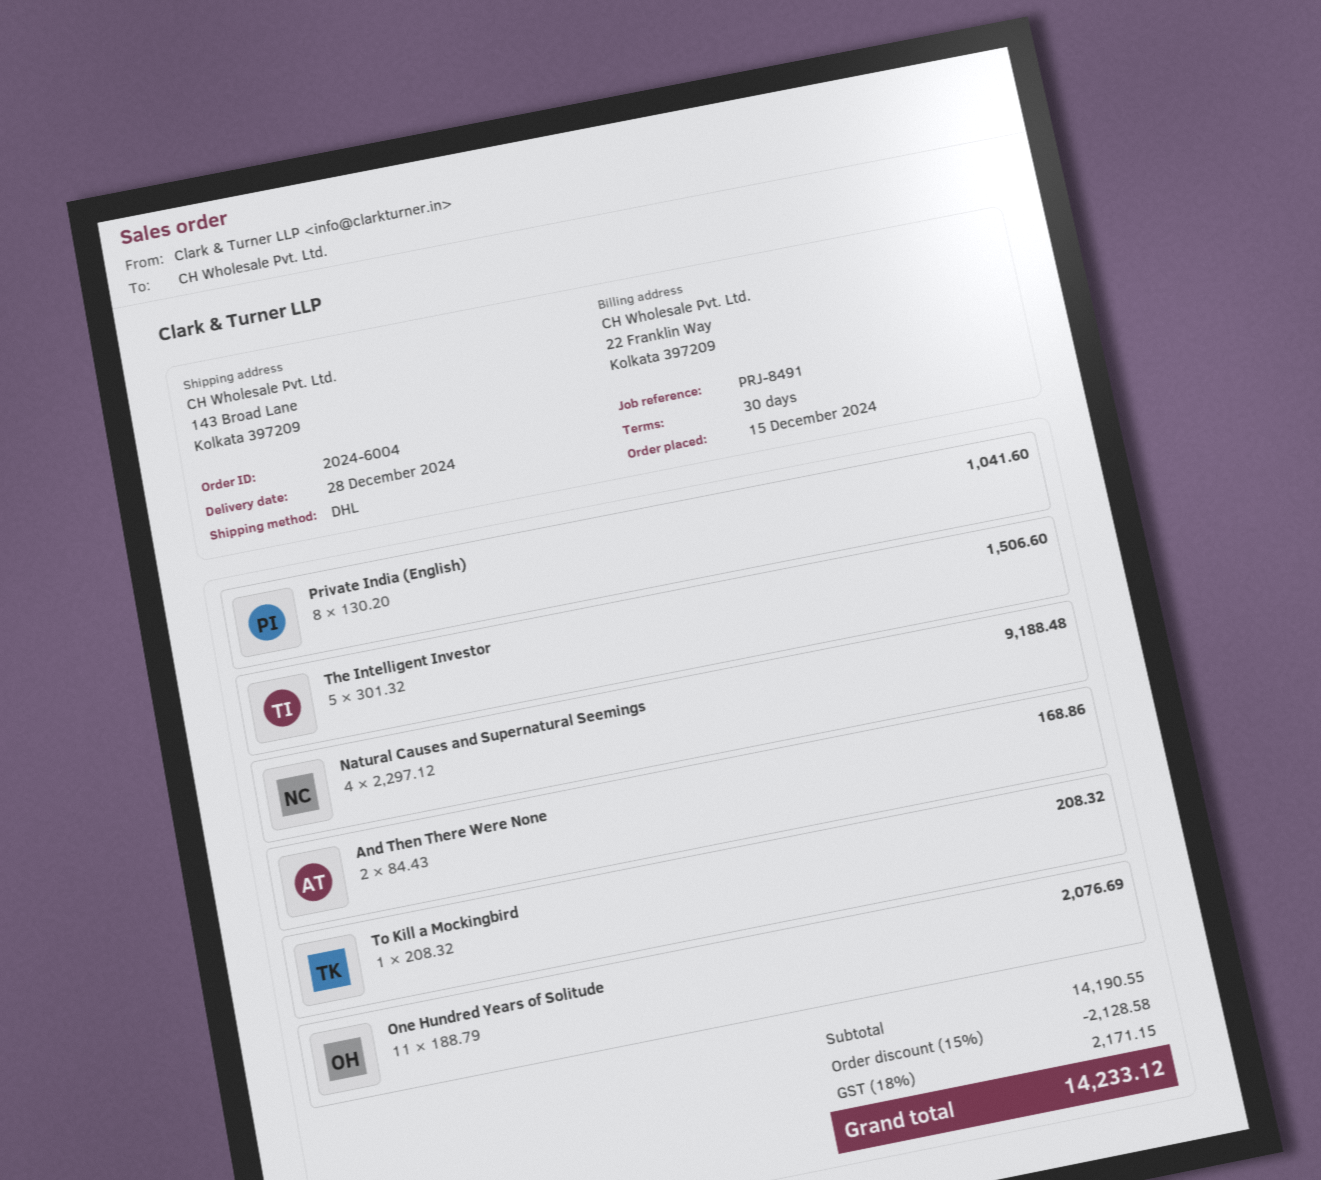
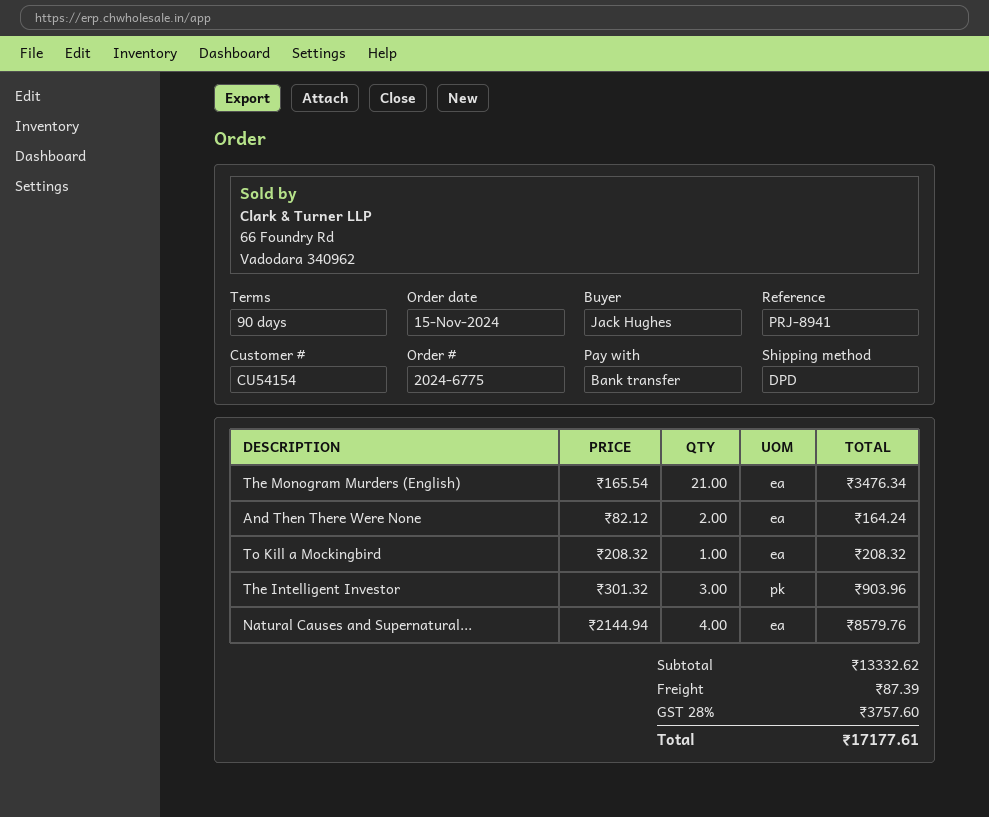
order number: 2024-6004 -> 2024-6775
order date: 2024-12-15 -> 2024-11-15
payment terms: 30 days -> 90 days
reference: PRJ-8491 -> PRJ-8941
shipping method: DHL -> DPD
Private India (English): 8 x 130.20 = 1041.60 -> none
The Intelligent Investor: 5 x 301.32 = 1506.60 -> 3 x 301.32 = 903.96
Natural Causes and Supernatural Seemings: 4 x 2297.12 = 9188.48 -> 4 x 2144.94 = 8579.76
And Then There Were None: 2 x 84.43 = 168.86 -> 2 x 82.12 = 164.24
One Hundred Years of Solitude: 11 x 188.79 = 2076.69 -> none
The Monogram Murders (English): none -> 21 x 165.54 = 3476.34
subtotal: 14190.55 -> 13332.62
discount: 15% = 2128.58 -> none
shipping: none -> 87.39
tax: 18% = 2171.15 -> 28% = 3757.60
total: 14233.12 -> 17177.61

